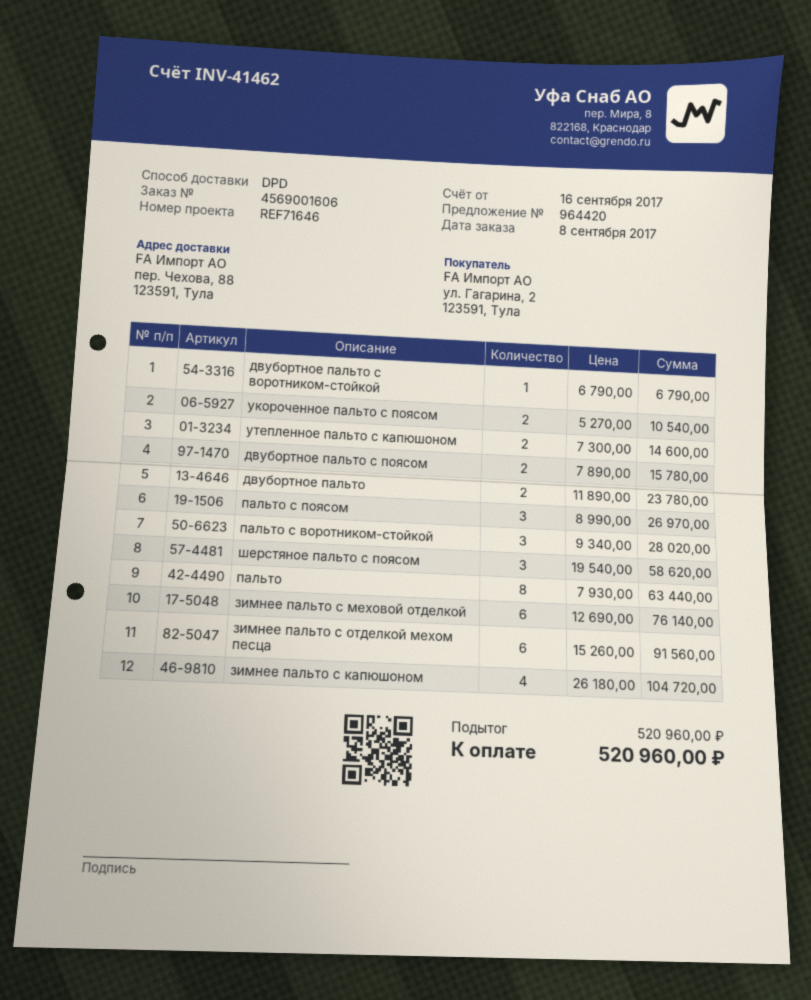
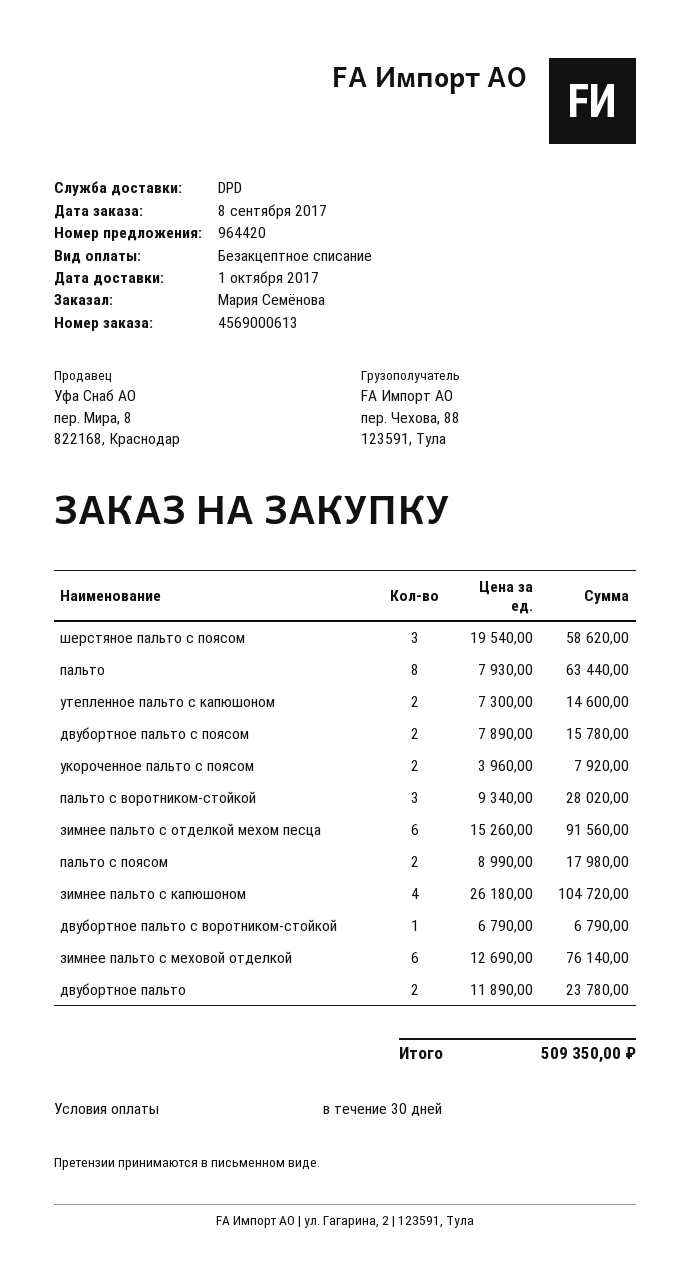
order number: 4569001606 -> 4569000613
укороченное пальто с поясом: 2 x 5270.00 = 10540.00 -> 2 x 3960.00 = 7920.00
пальто с поясом: 3 x 8990.00 = 26970.00 -> 2 x 8990.00 = 17980.00
total: 520960.00 -> 509350.00

